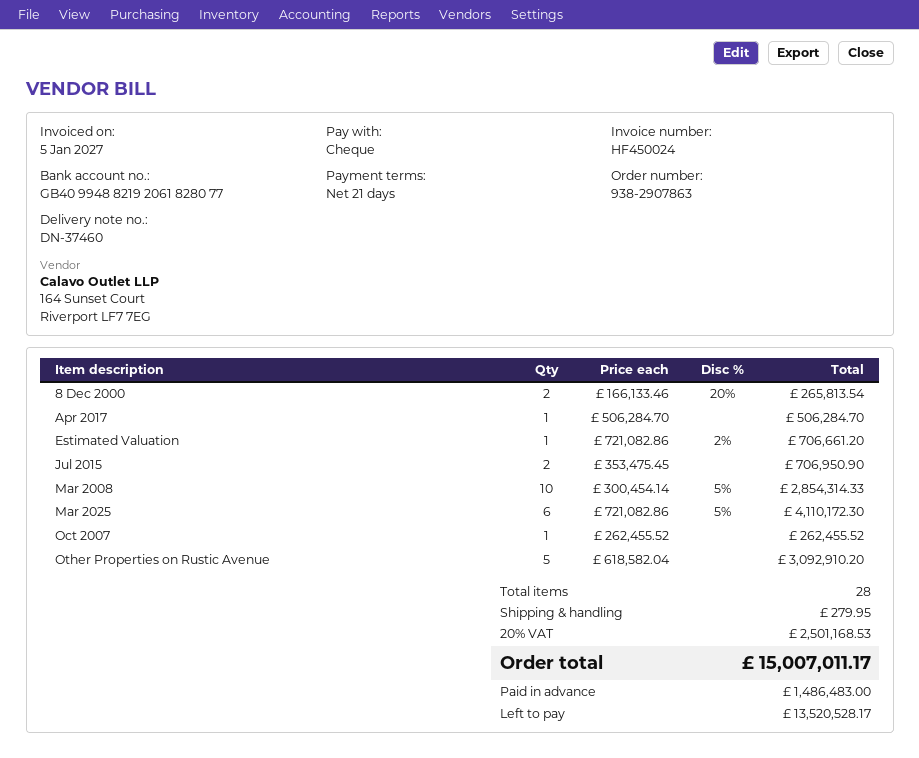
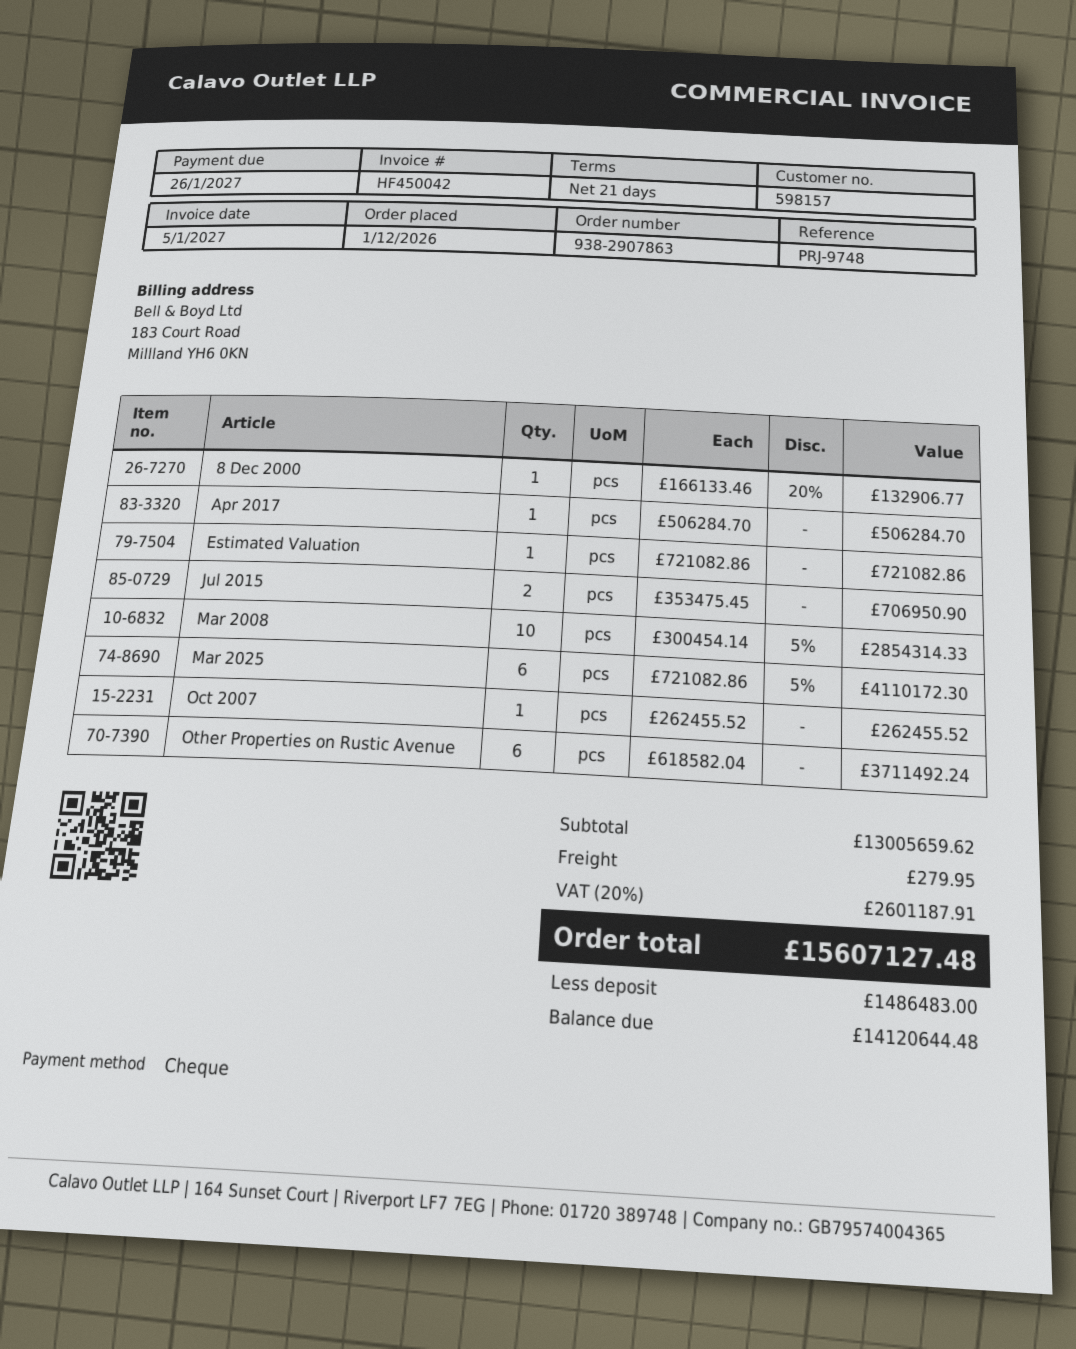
invoice number: HF450024 -> HF450042
8 Dec 2000: 2 x 166133.46 - 20% = 265813.54 -> 1 x 166133.46 - 20% = 132906.77
Estimated Valuation: 1 x 721082.86 - 2% = 706661.20 -> 1 x 721082.86 = 721082.86
Other Properties on Rustic Avenue: 5 x 618582.04 = 3092910.20 -> 6 x 618582.04 = 3711492.24
tax: 20% = 2501168.53 -> 20% = 2601187.91
total: 15007011.17 -> 15607127.48
balance: 13520528.17 -> 14120644.48

